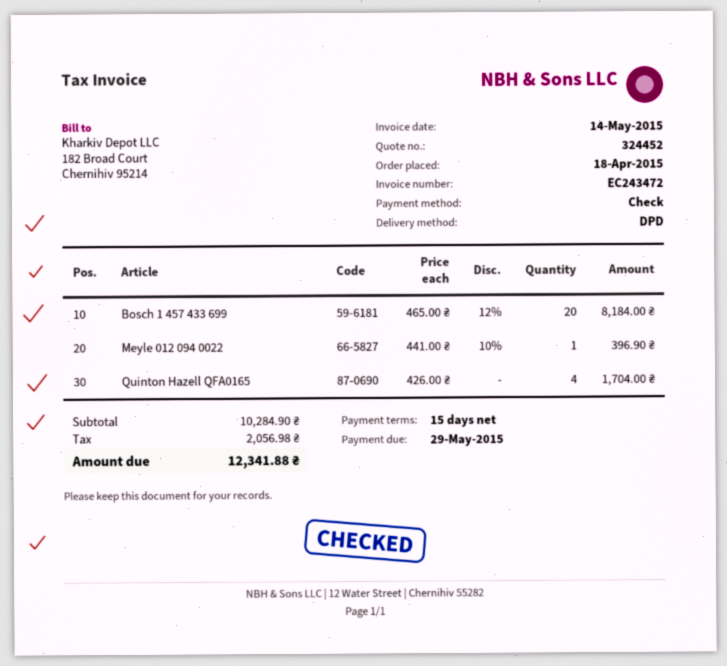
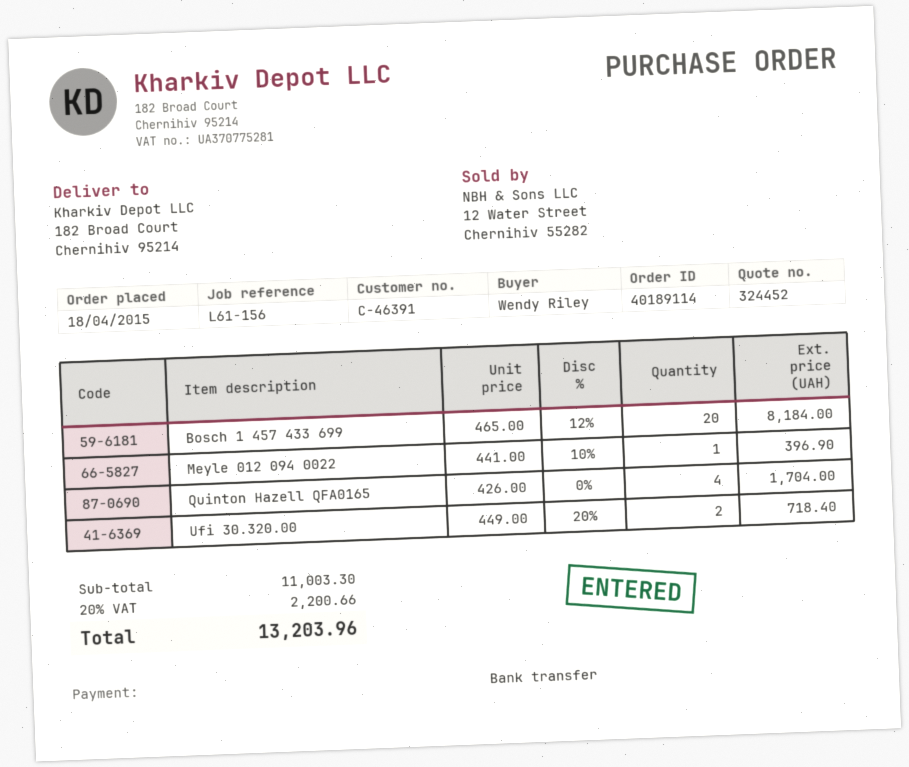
payment method: cheque -> bank transfer
Ufi 30.320.00: none -> 2 x 449.00 - 20% = 718.40
subtotal: 10284.90 -> 11003.30
tax: 2056.98 -> 2200.66
total: 12341.88 -> 13203.96

